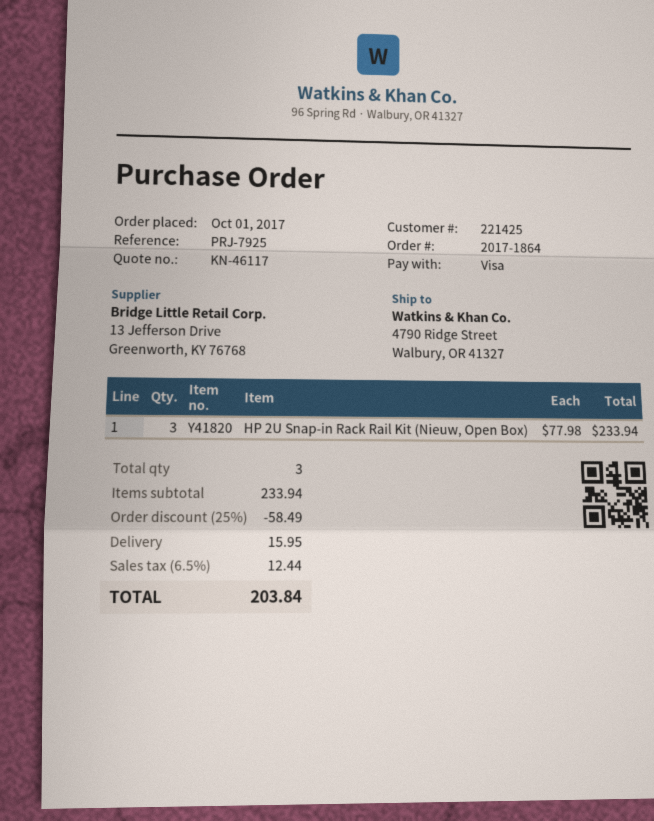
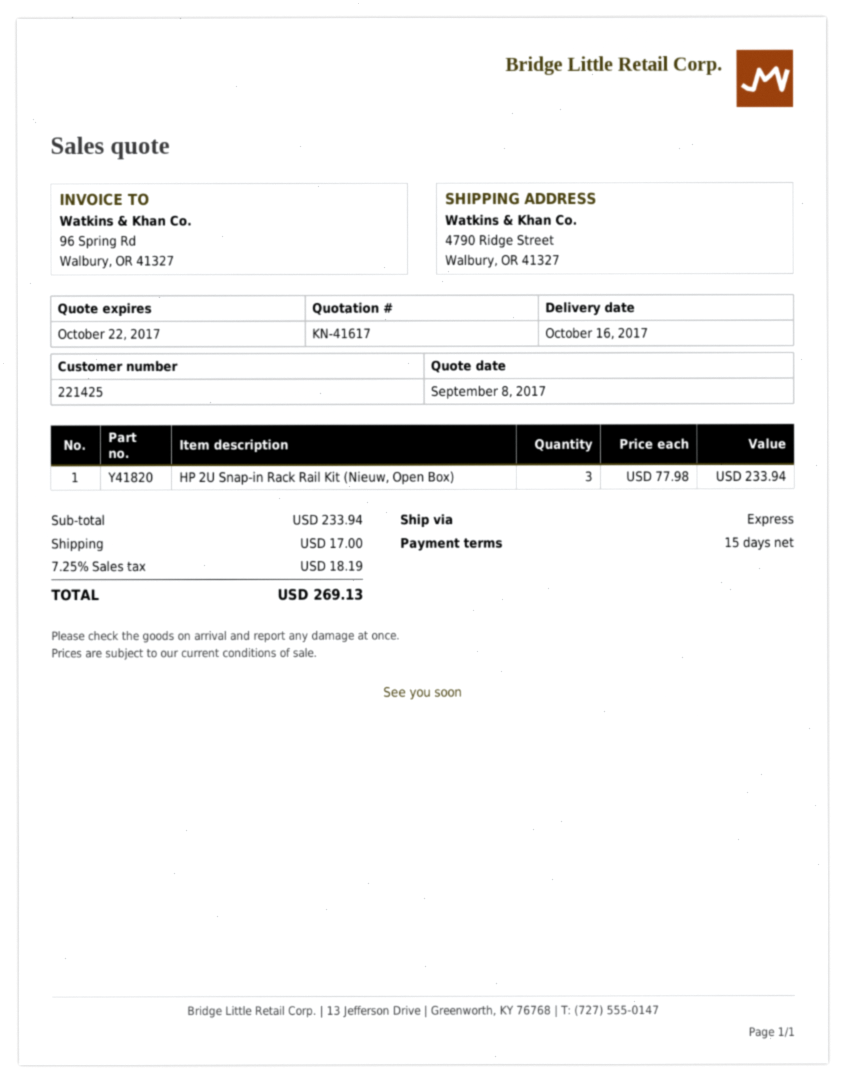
quote number: KN-46117 -> KN-41617
discount: 25% = 58.49 -> none
shipping: 15.95 -> 17.00
tax: 6.5% = 12.44 -> 7.25% = 18.19
total: 203.84 -> 269.13

